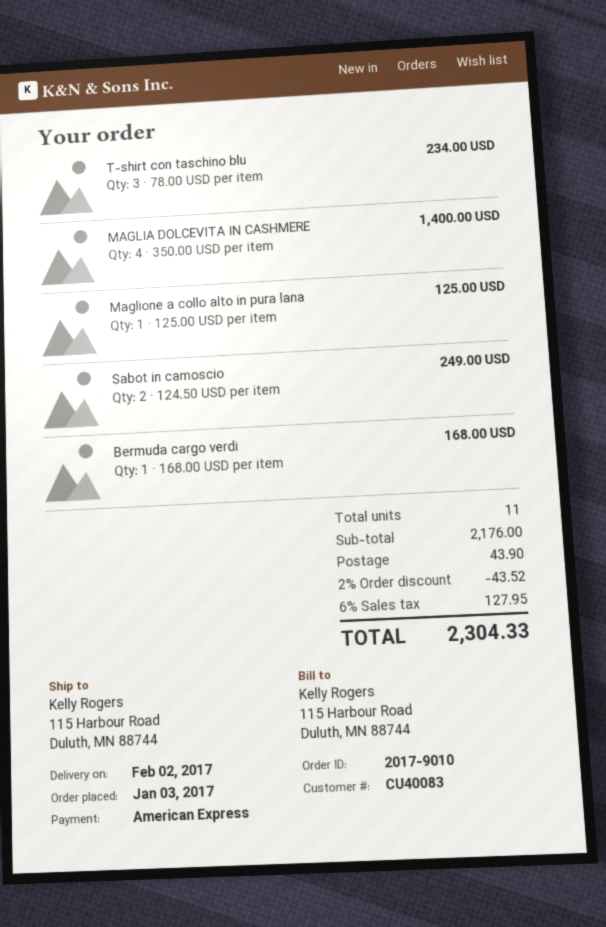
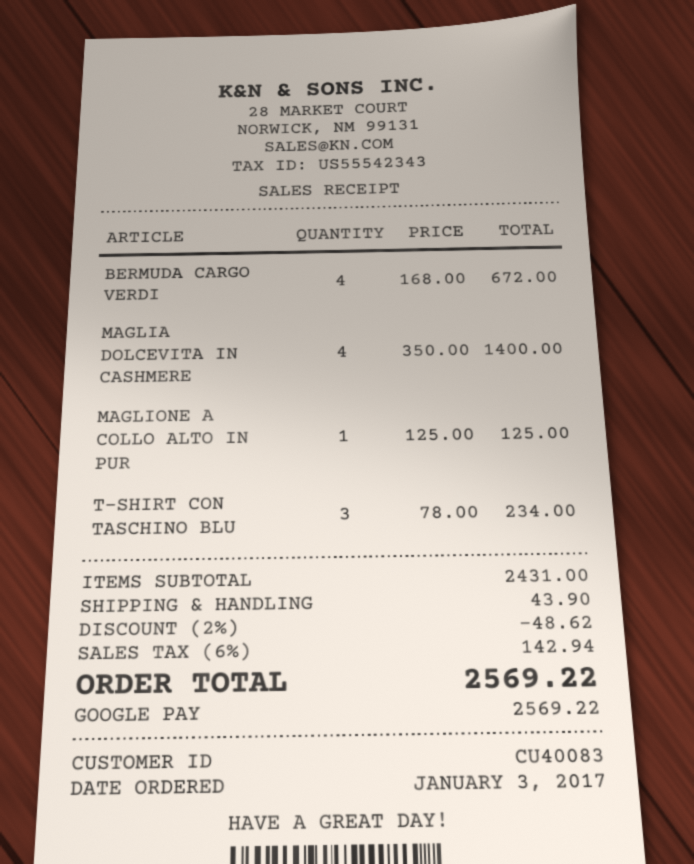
payment method: American Express -> Google Pay
Sabot in camoscio: 2 x 124.50 = 249.00 -> none
Bermuda cargo verdi: 1 x 168.00 = 168.00 -> 4 x 168.00 = 672.00
subtotal: 2176.00 -> 2431.00
discount: 2% = 43.52 -> 2% = 48.62
tax: 6% = 127.95 -> 6% = 142.94
total: 2304.33 -> 2569.22

